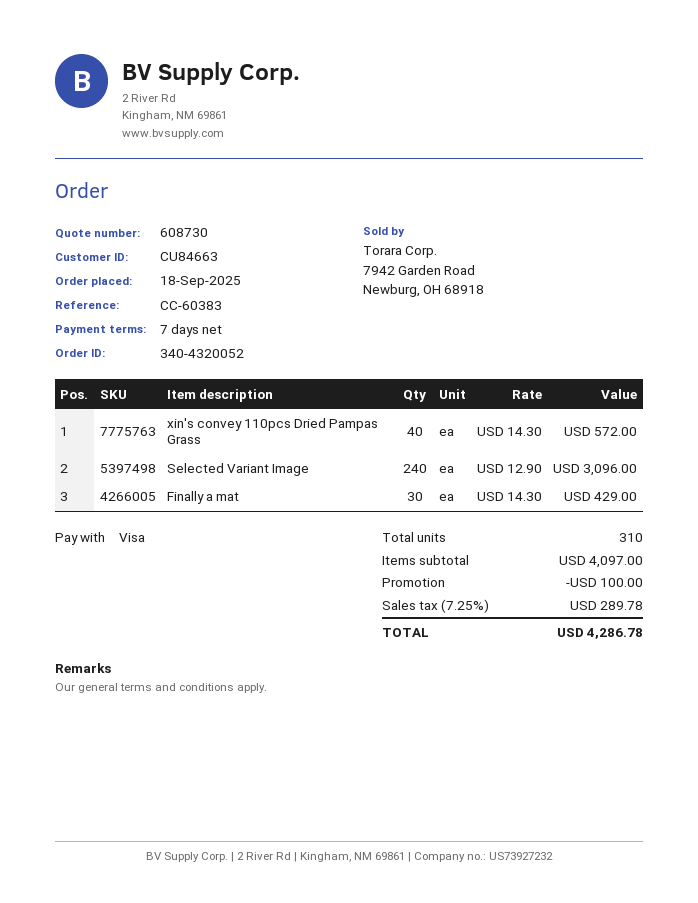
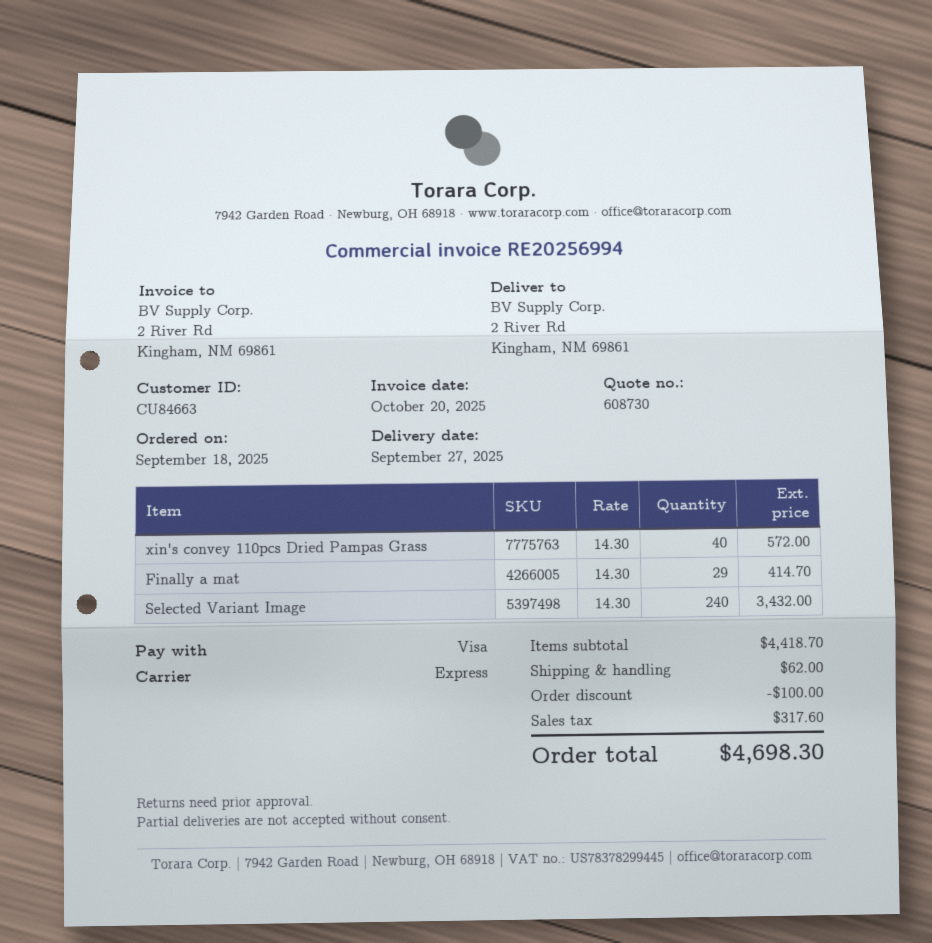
Selected Variant Image: 240 x 12.90 = 3096.00 -> 240 x 14.30 = 3432.00
Finally a mat: 30 x 14.30 = 429.00 -> 29 x 14.30 = 414.70
subtotal: 4097.00 -> 4418.70
shipping: none -> 62.00
tax: 289.78 -> 317.60
total: 4286.78 -> 4698.30

